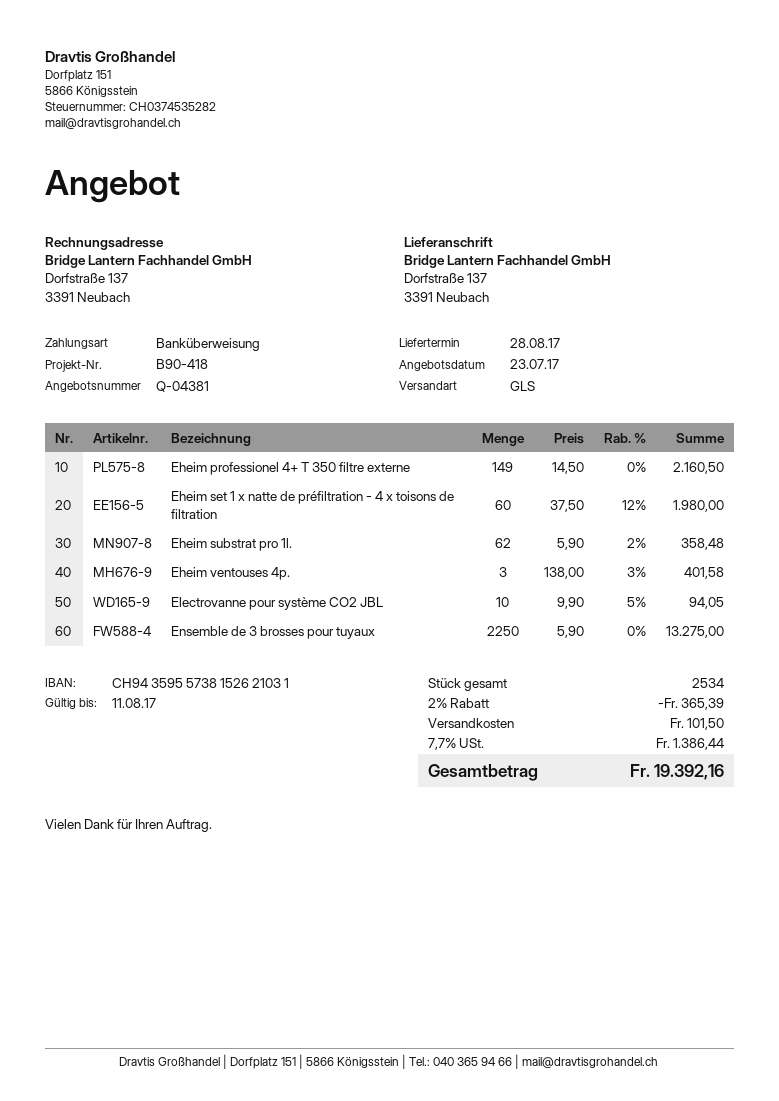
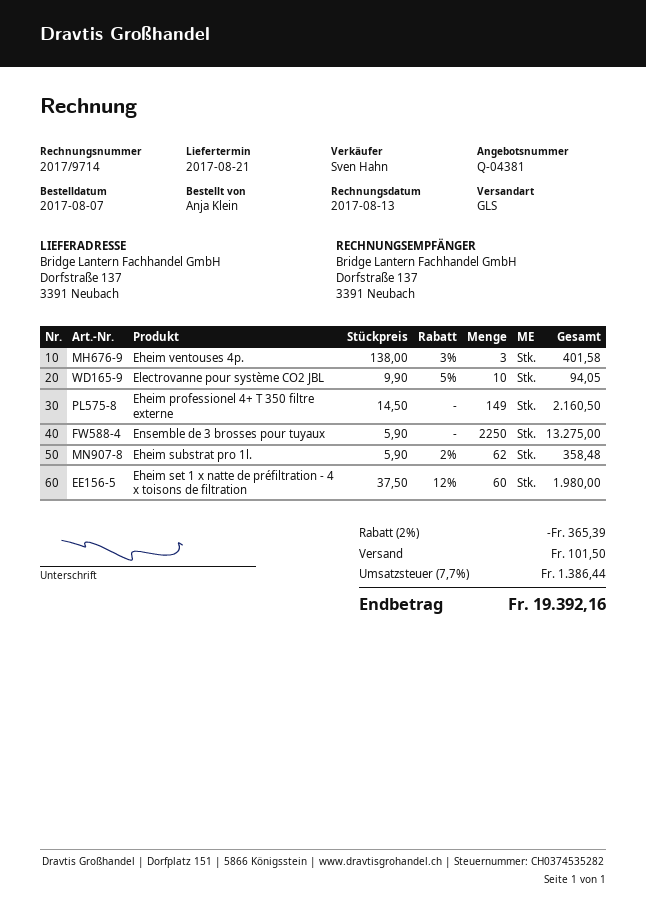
delivery date: 2017-08-28 -> 2017-08-21

